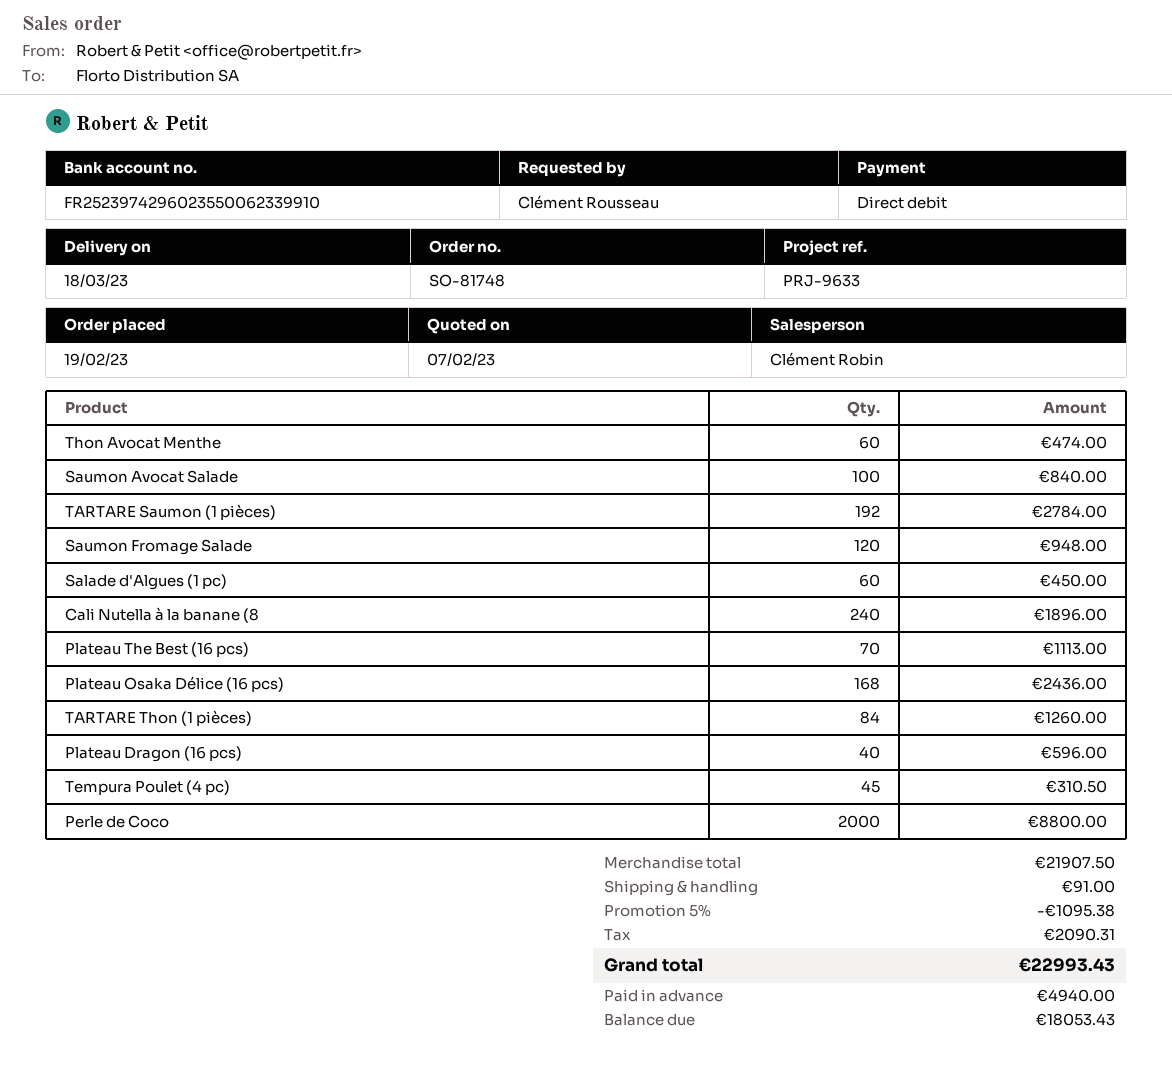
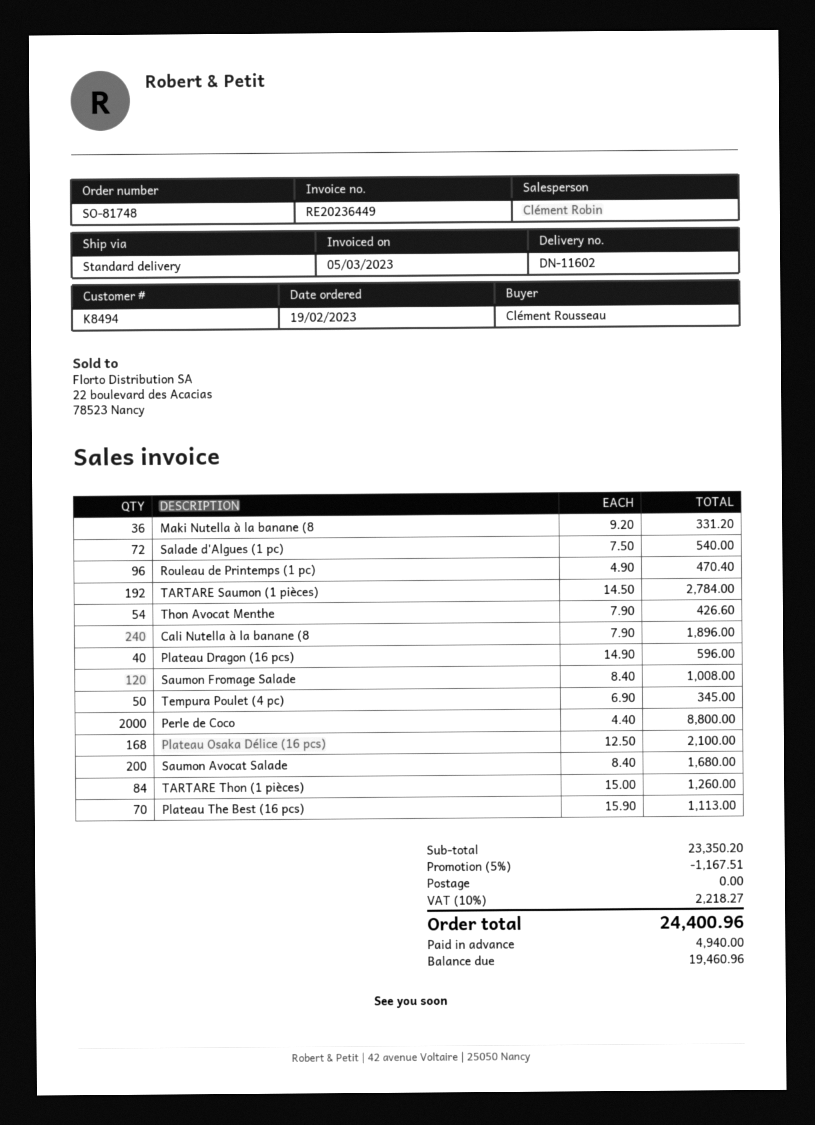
Thon Avocat Menthe: 60 for 474.00 -> 54 for 426.60
Saumon Avocat Salade: 100 for 840.00 -> 200 for 1680.00
Saumon Fromage Salade: 120 for 948.00 -> 120 for 1008.00
Salade d'Algues (1 pc): 60 for 450.00 -> 72 for 540.00
Plateau Osaka Délice (16 pcs): 168 for 2436.00 -> 168 for 2100.00
Tempura Poulet (4 pc): 45 for 310.50 -> 50 for 345.00
Maki Nutella à la banane (8: none -> 36 for 331.20
Rouleau de Printemps (1 pc): none -> 96 for 470.40
subtotal: 21907.50 -> 23350.20
discount: 5% = 1095.38 -> 5% = 1167.51
shipping: 91.00 -> 0.00
tax: 2090.31 -> 2218.27
total: 22993.43 -> 24400.96
balance: 18053.43 -> 19460.96

